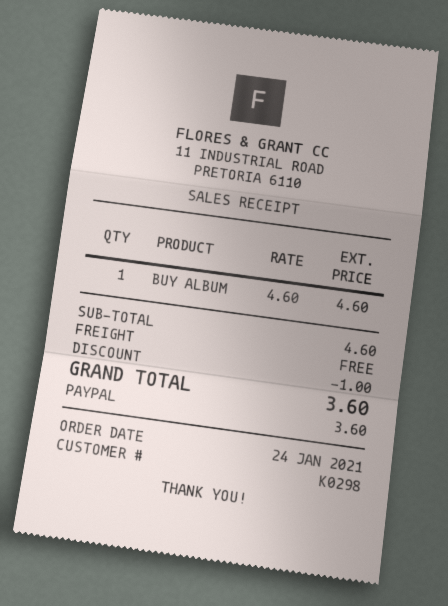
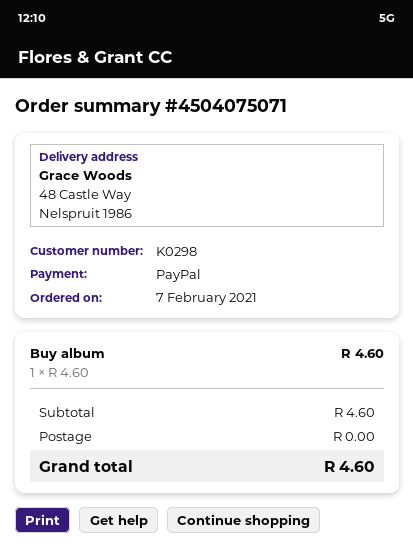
order date: 2021-01-24 -> 2021-02-07
discount: 1.00 -> none
total: 3.60 -> 4.60

